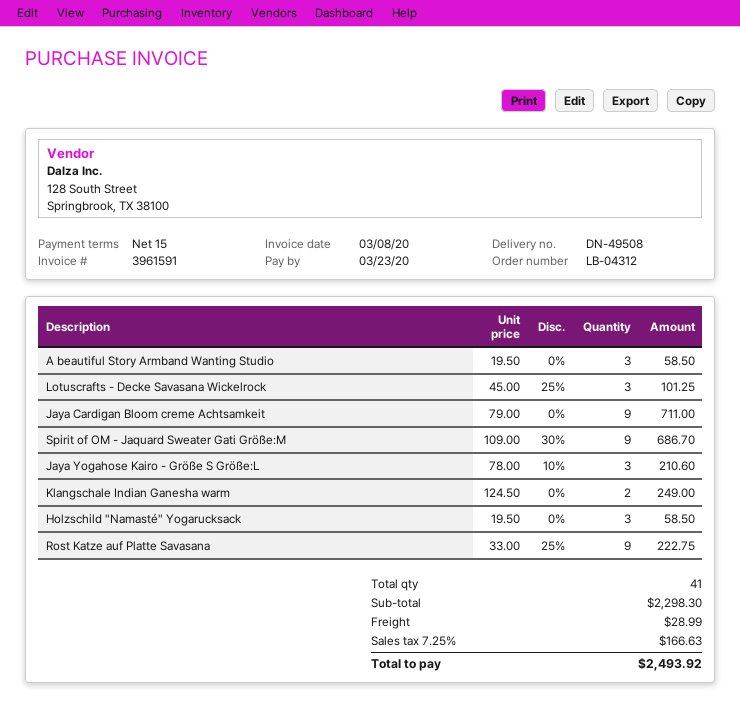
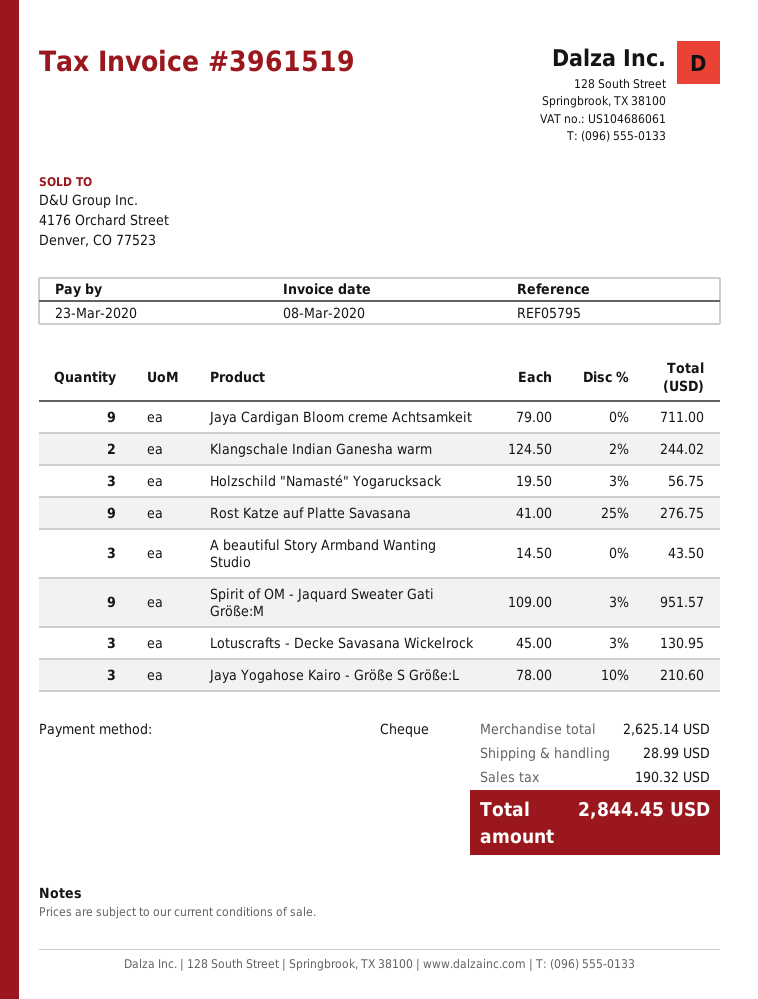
invoice number: 3961591 -> 3961519
A beautiful Story Armband Wanting Studio: 3 x 19.50 = 58.50 -> 3 x 14.50 = 43.50
Lotuscrafts - Decke Savasana Wickelrock: 3 x 45.00 - 25% = 101.25 -> 3 x 45.00 - 3% = 130.95
Spirit of OM - Jaquard Sweater Gati Größe:M: 9 x 109.00 - 30% = 686.70 -> 9 x 109.00 - 3% = 951.57
Klangschale Indian Ganesha warm: 2 x 124.50 = 249.00 -> 2 x 124.50 - 2% = 244.02
Holzschild "Namasté" Yogarucksack: 3 x 19.50 = 58.50 -> 3 x 19.50 - 3% = 56.75
Rost Katze auf Platte Savasana: 9 x 33.00 - 25% = 222.75 -> 9 x 41.00 - 25% = 276.75
subtotal: 2298.30 -> 2625.14
tax: 166.63 -> 190.32
total: 2493.92 -> 2844.45

